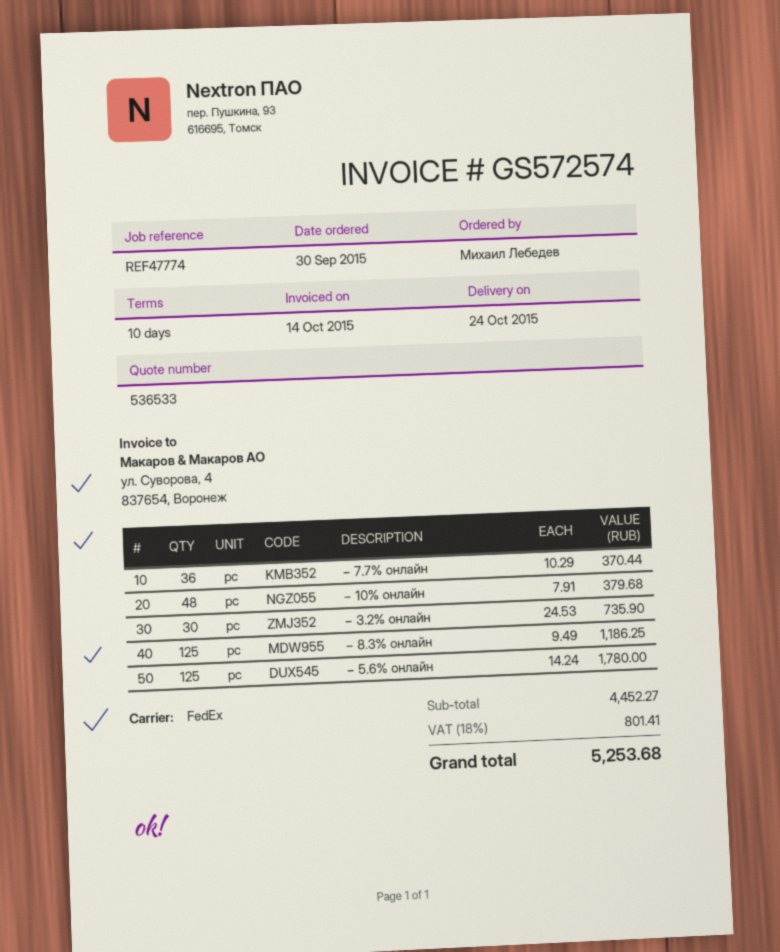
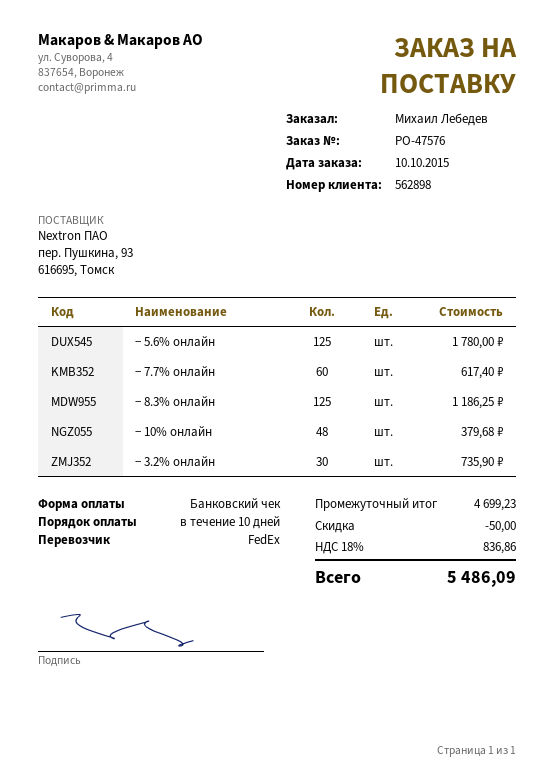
order date: 2015-09-30 -> 2015-10-10
− 7.7% онлайн: 36 for 370.44 -> 60 for 617.40
subtotal: 4452.27 -> 4699.23
discount: none -> 50.00
tax: 18% = 801.41 -> 18% = 836.86
total: 5253.68 -> 5486.09

